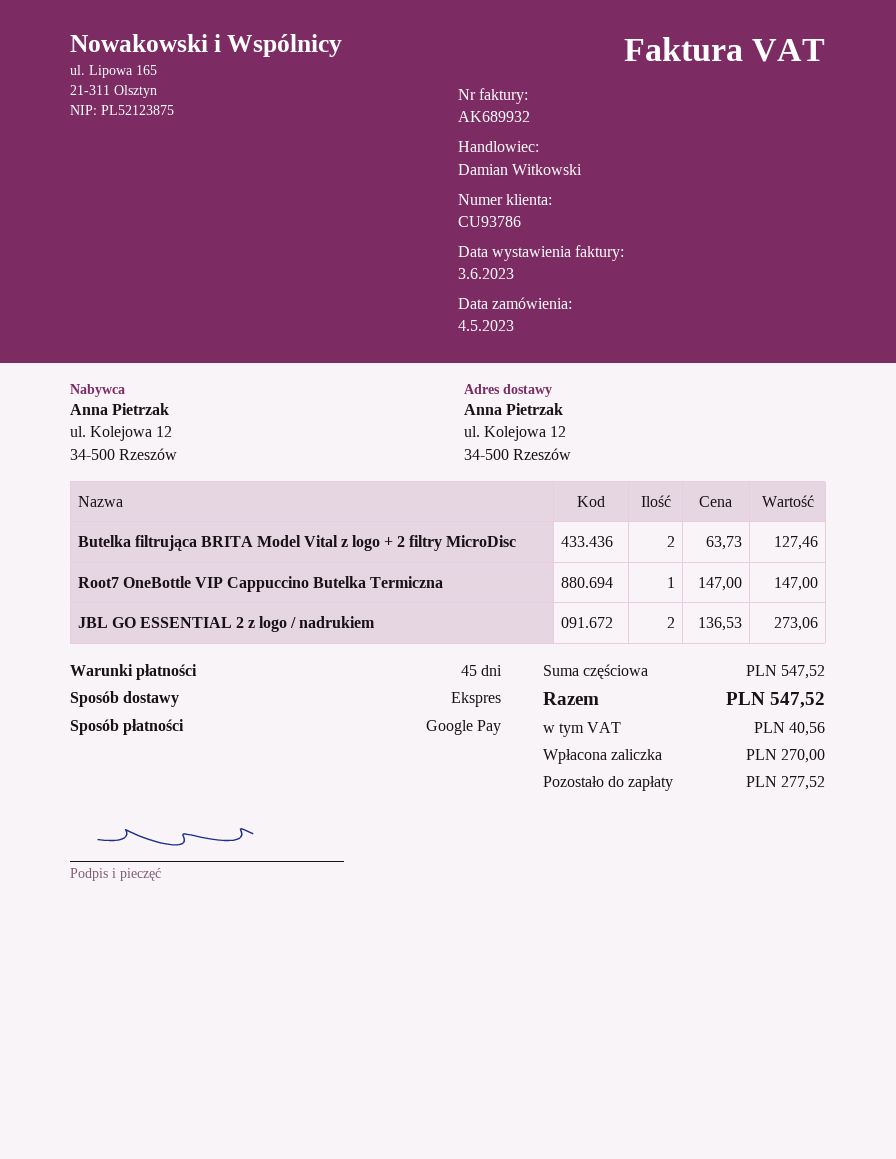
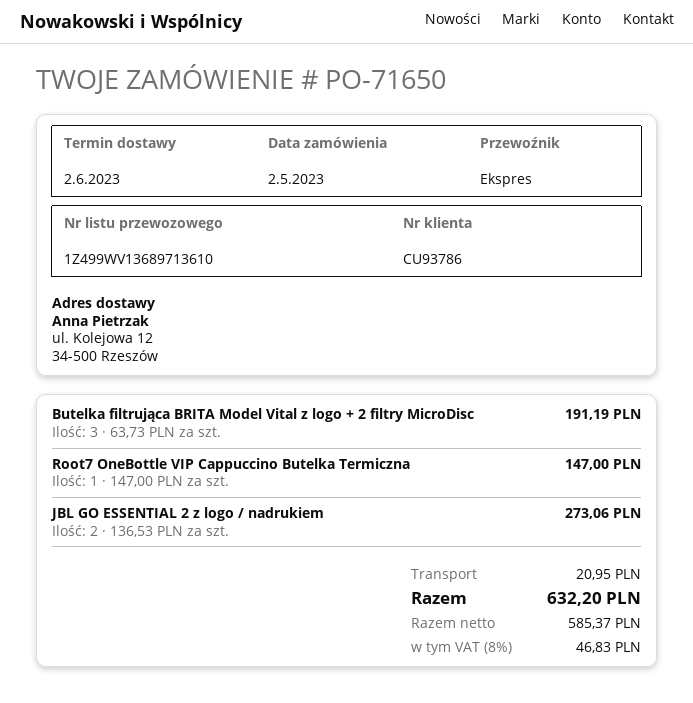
order date: 2023-05-04 -> 2023-05-02
Butelka filtrująca BRITA Model Vital z logo + 2 filtry MicroDisc: 2 x 63.73 = 127.46 -> 3 x 63.73 = 191.19
shipping: none -> 20.95
tax: 40.56 -> 46.83
total: 547.52 -> 632.20

